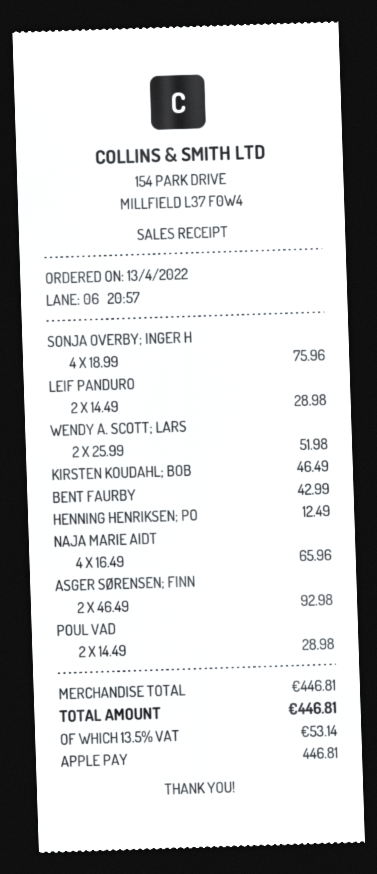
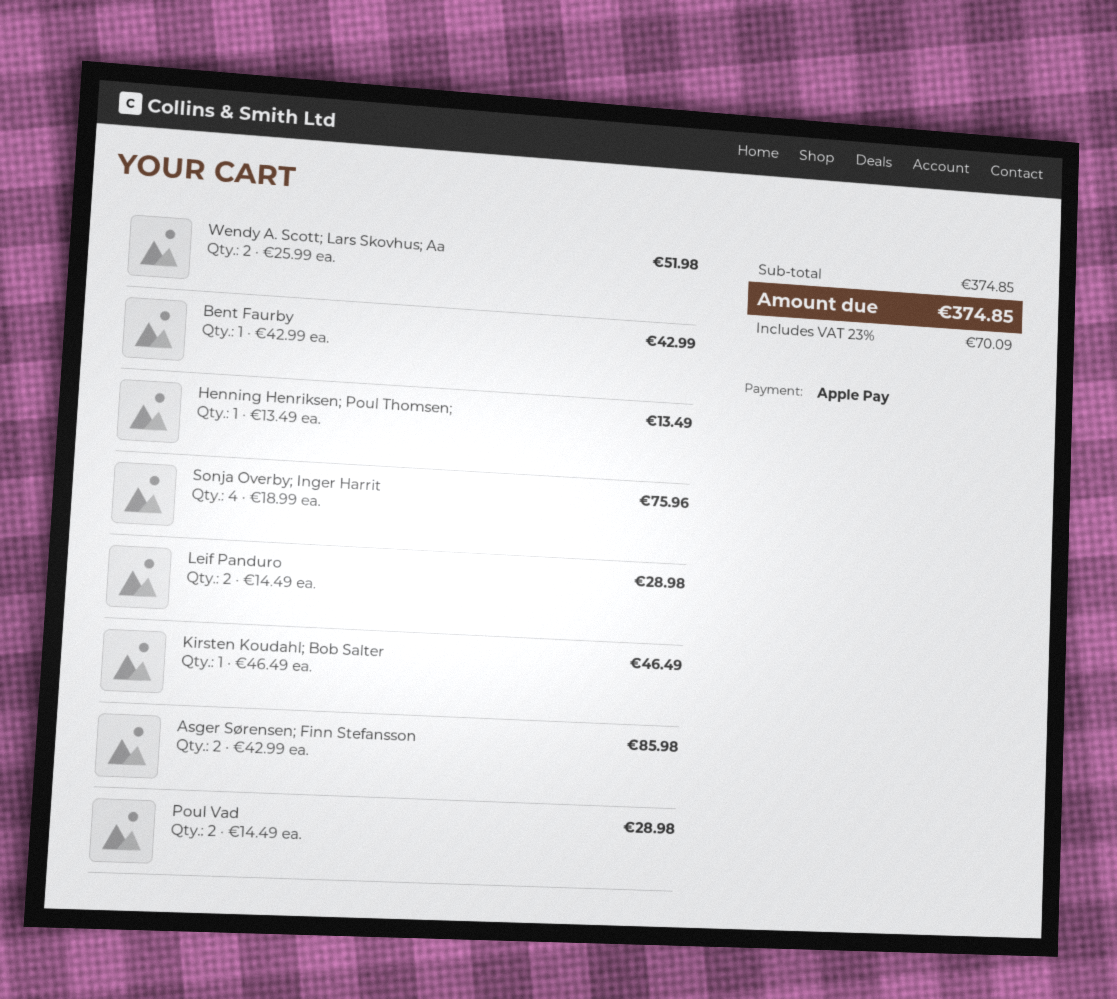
HENNING HENRIKSEN; PO: 1 x 12.49 = 12.49 -> 1 x 13.49 = 13.49
NAJA MARIE AIDT: 4 x 16.49 = 65.96 -> none
ASGER SØRENSEN; FINN: 2 x 46.49 = 92.98 -> 2 x 42.99 = 85.98
subtotal: 446.81 -> 374.85
tax: 13.5% = 53.14 -> 23% = 70.09
total: 446.81 -> 374.85

